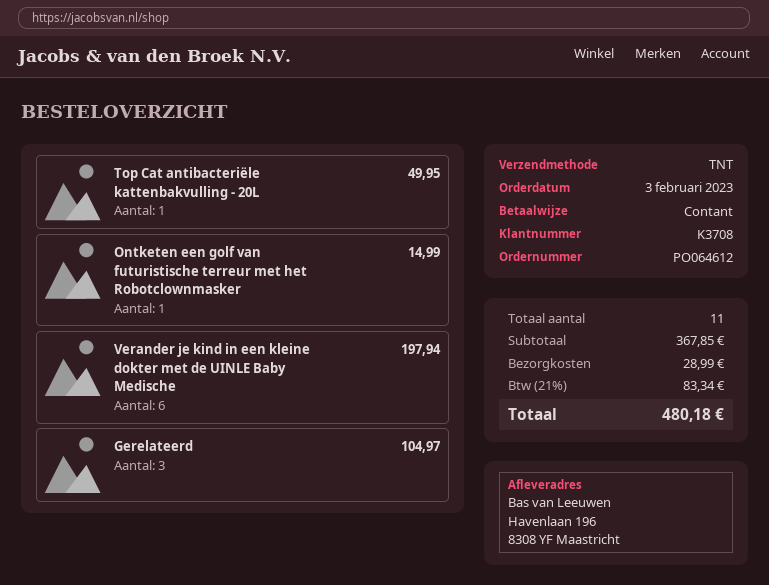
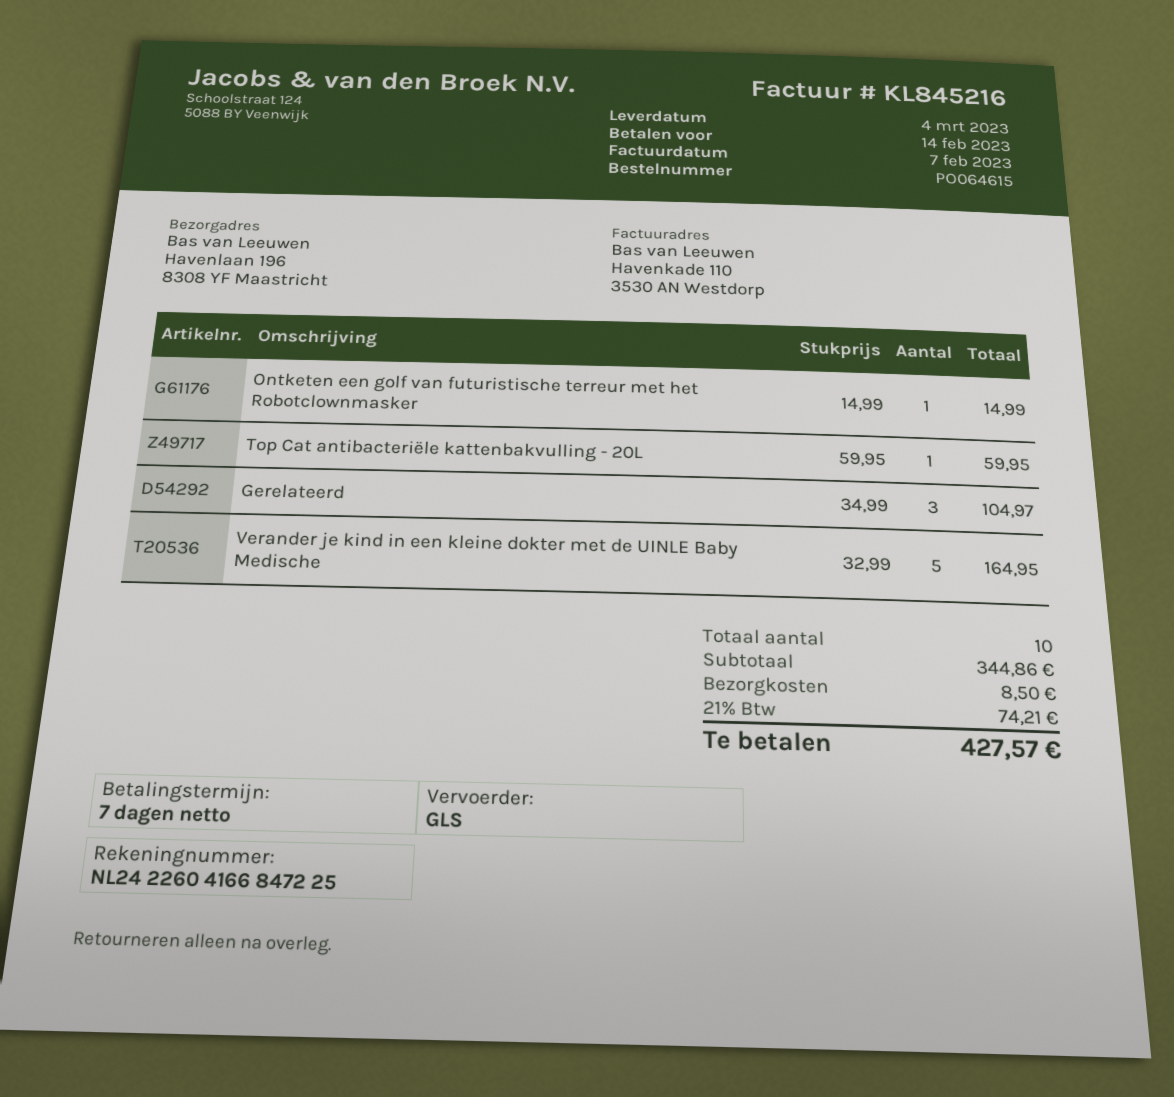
order number: PO064612 -> PO064615
shipping method: TNT -> GLS
Top Cat antibacteriële kattenbakvulling - 20L: 1 for 49.95 -> 1 for 59.95
Verander je kind in een kleine dokter met de UINLE Baby Medische: 6 for 197.94 -> 5 for 164.95
total quantity: 11 -> 10
subtotal: 367.85 -> 344.86
shipping: 28.99 -> 8.50
tax: 21% = 83.34 -> 21% = 74.21
total: 480.18 -> 427.57

